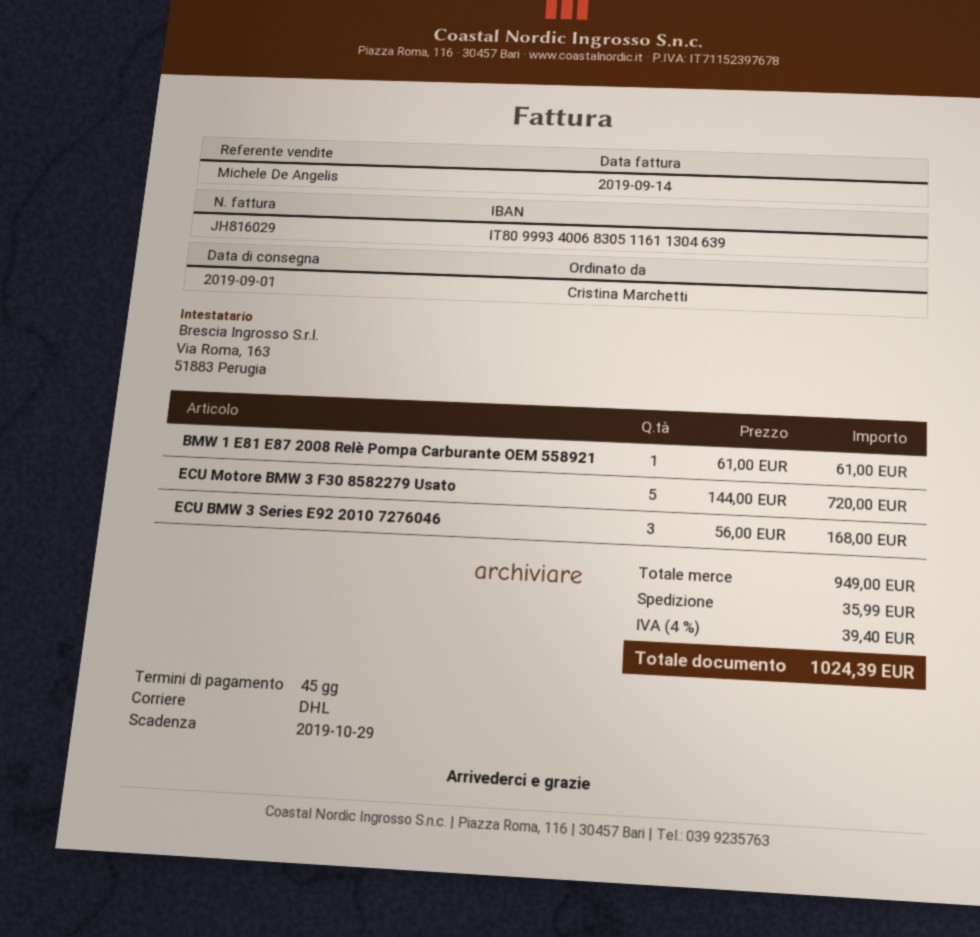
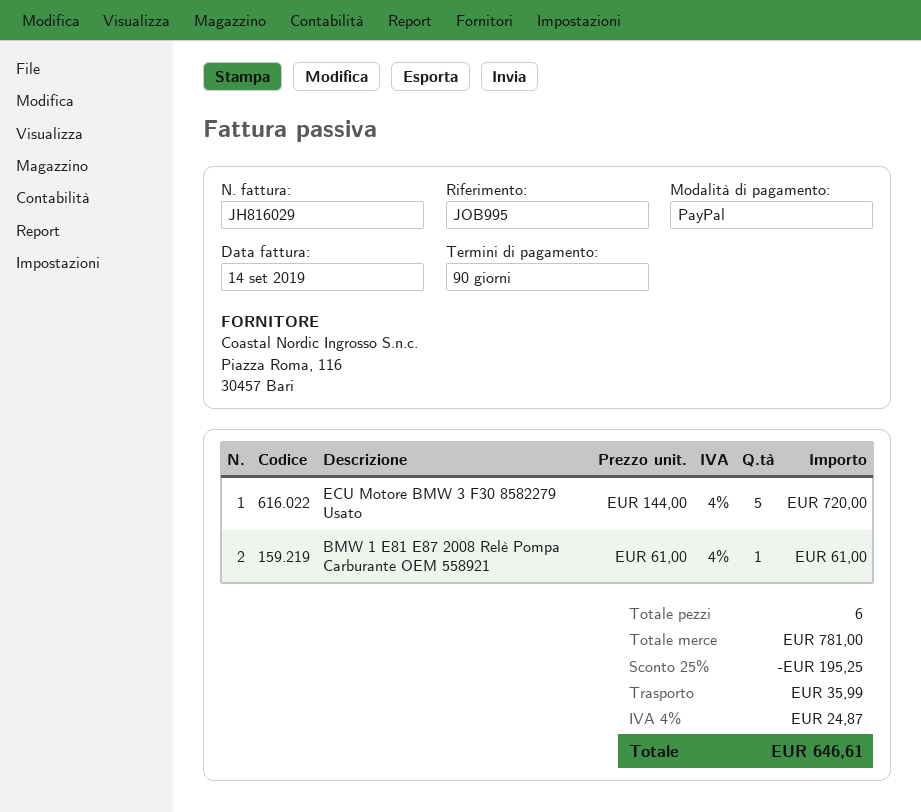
payment terms: 45 days -> 90 days
ECU BMW 3 Series E92 2010 7276046: 3 x 56.00 = 168.00 -> none
subtotal: 949.00 -> 781.00
discount: none -> 25% = 195.25
tax: 4% = 39.40 -> 4% = 24.87
total: 1024.39 -> 646.61

